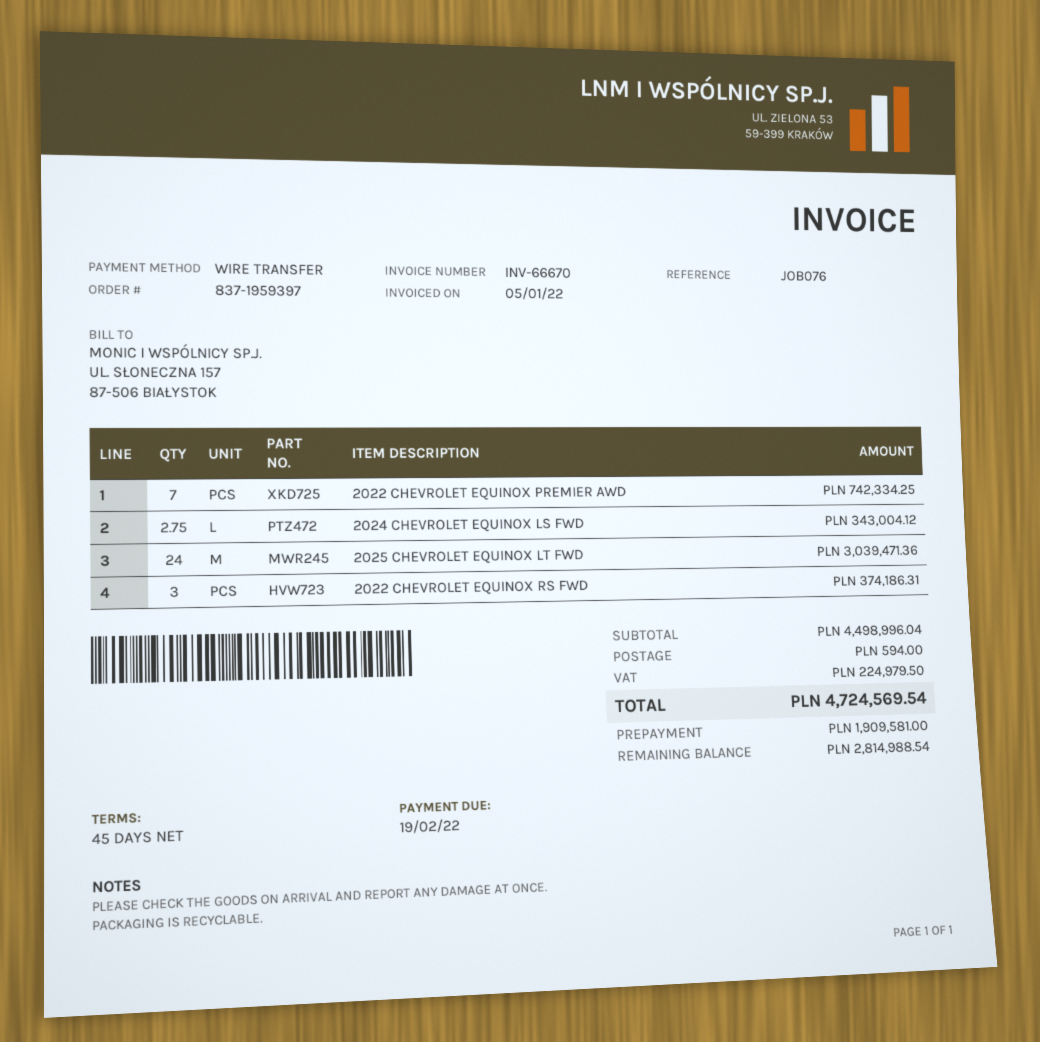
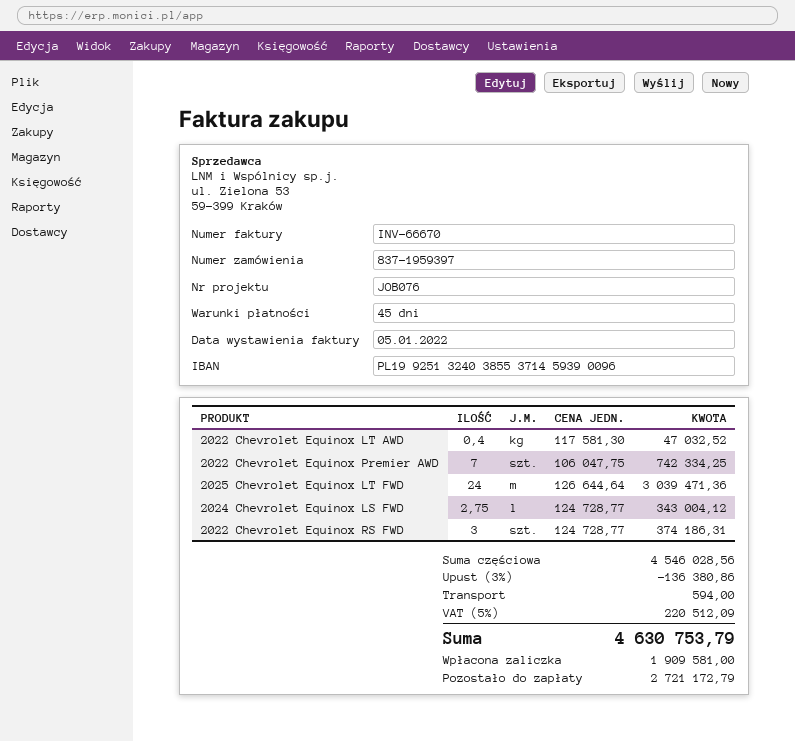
2022 Chevrolet Equinox LT AWD: none -> 0.4 for 47032.52
subtotal: 4498996.04 -> 4546028.56
discount: none -> 3% = 136380.86
tax: 224979.50 -> 220512.09
total: 4724569.54 -> 4630753.79
balance: 2814988.54 -> 2721172.79

